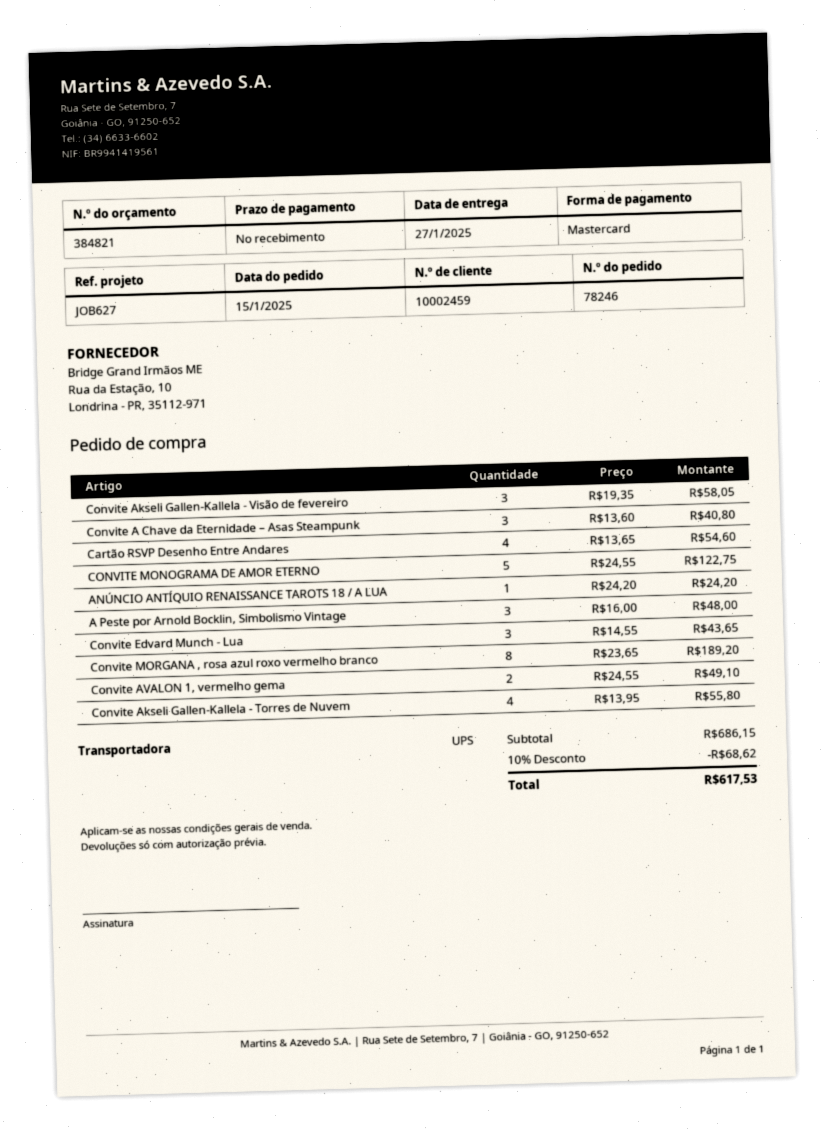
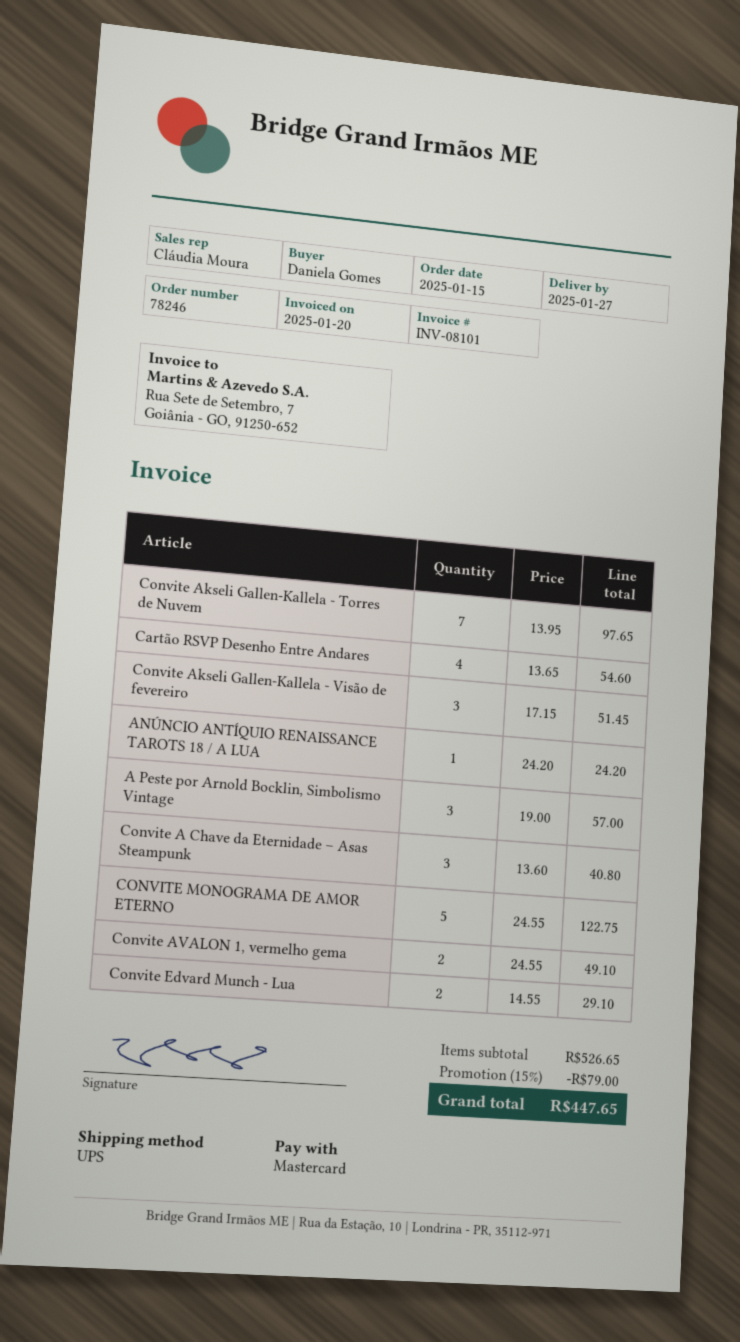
Convite Akseli Gallen-Kallela - Visão de fevereiro: 3 x 19.35 = 58.05 -> 3 x 17.15 = 51.45
A Peste por Arnold Bocklin, Simbolismo Vintage: 3 x 16.00 = 48.00 -> 3 x 19.00 = 57.00
Convite Edvard Munch - Lua: 3 x 14.55 = 43.65 -> 2 x 14.55 = 29.10
Convite MORGANA , rosa azul roxo vermelho branco: 8 x 23.65 = 189.20 -> none
Convite Akseli Gallen-Kallela - Torres de Nuvem: 4 x 13.95 = 55.80 -> 7 x 13.95 = 97.65
subtotal: 686.15 -> 526.65
discount: 10% = 68.62 -> 15% = 79.00
total: 617.53 -> 447.65

